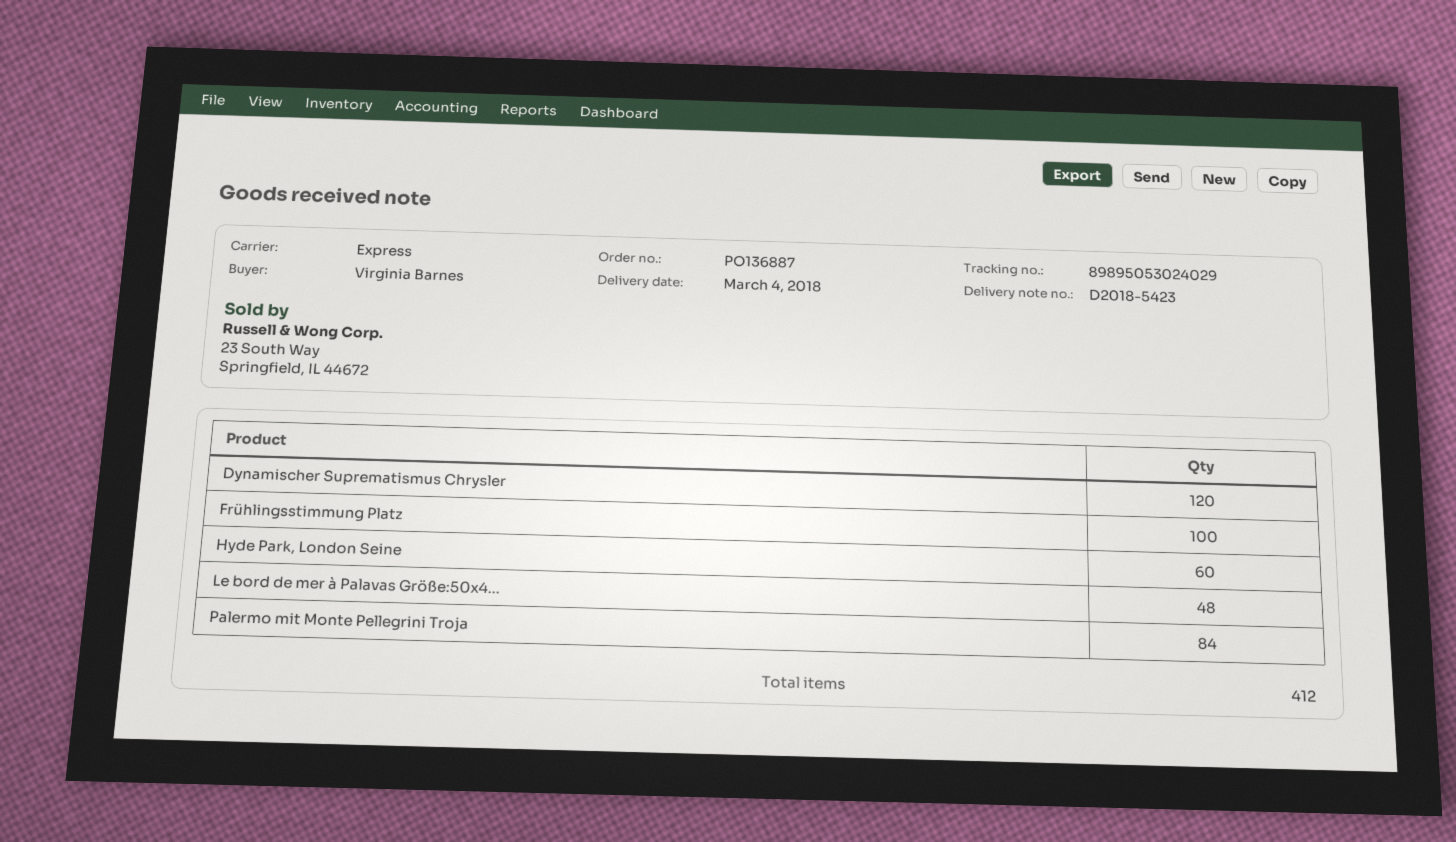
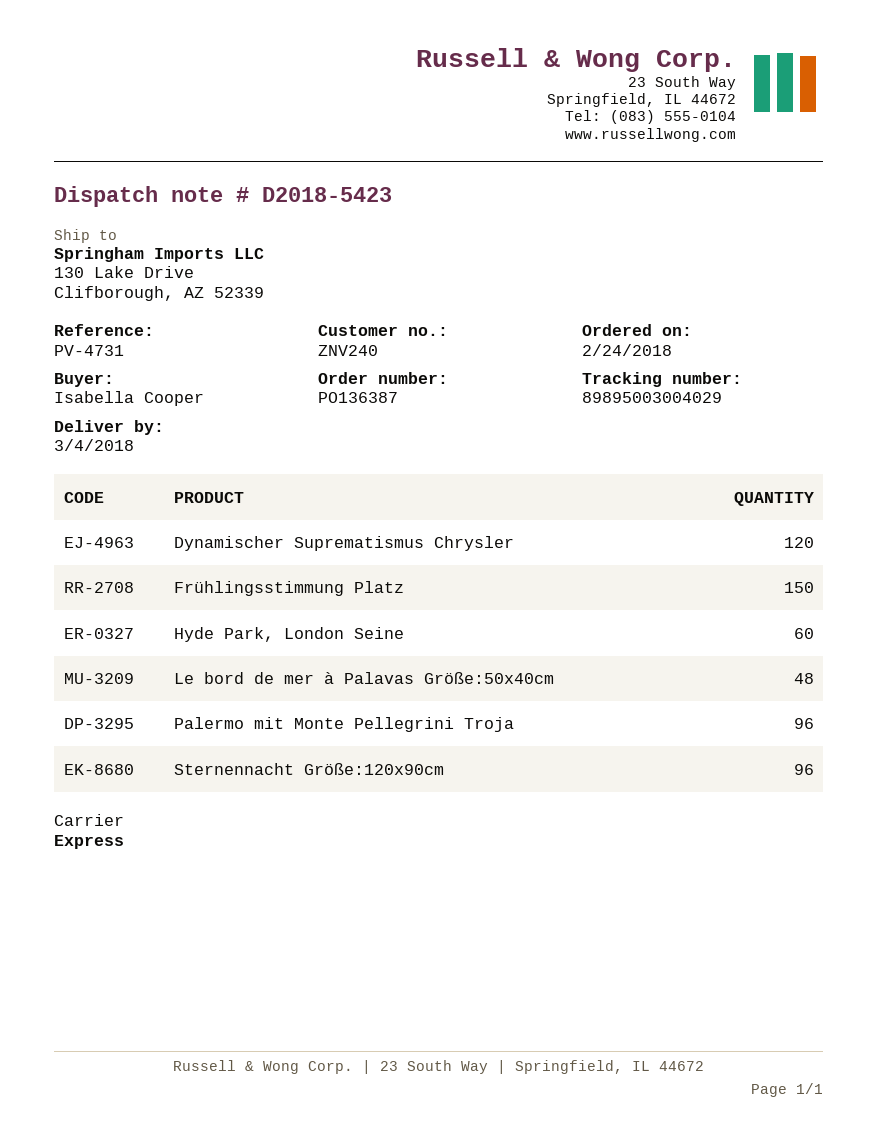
order number: PO136887 -> PO136387
ordered by: Virginia Barnes -> Isabella Cooper
tracking number: 89895053024029 -> 89895003004029
Frühlingsstimmung Platz: 100 -> 150
Palermo mit Monte Pellegrini Troja: 84 -> 96
Sternennacht Größe:120x90cm: none -> 96

